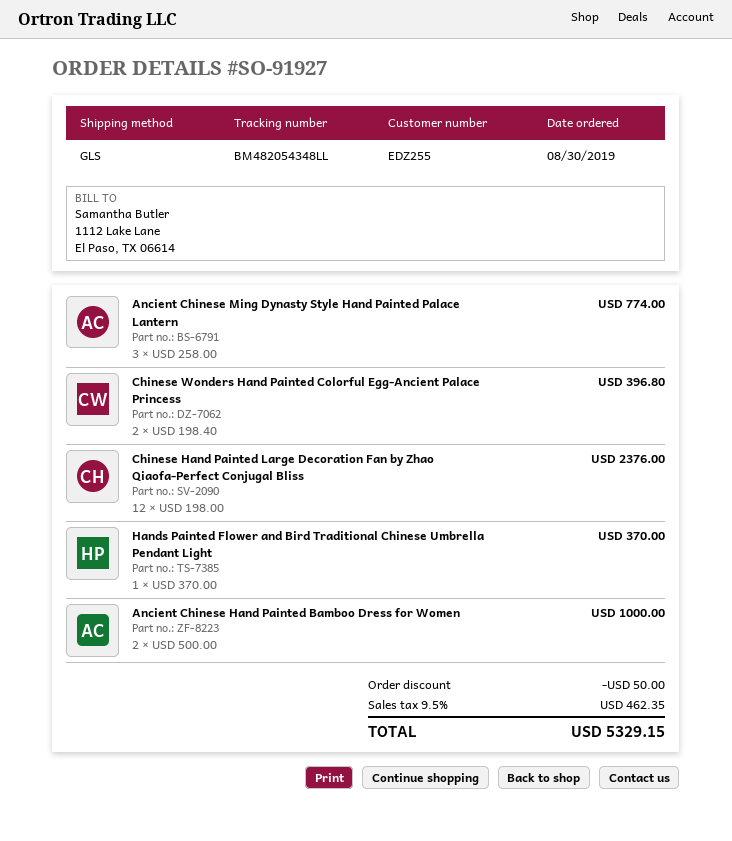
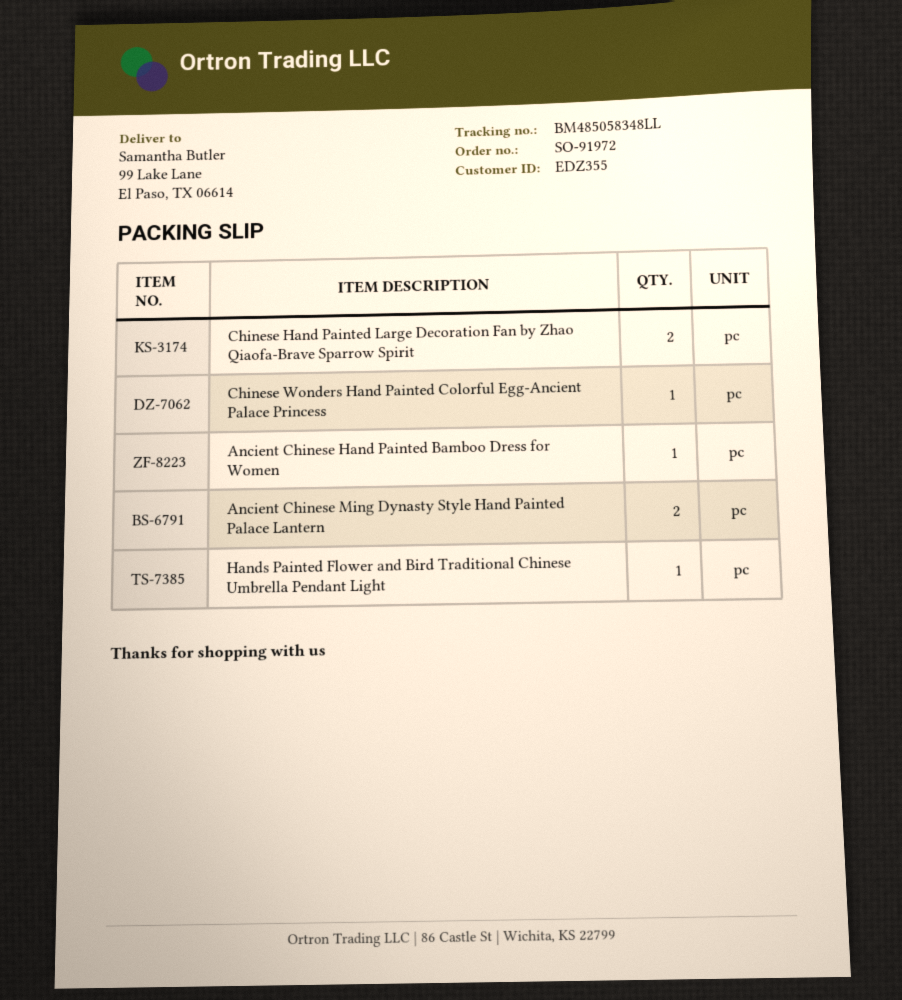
order number: SO-91927 -> SO-91972
customer number: EDZ255 -> EDZ355
tracking number: BM482054348LL -> BM485058348LL
Ancient Chinese Ming Dynasty Style Hand Painted Palace Lantern: 3 -> 2
Chinese Wonders Hand Painted Colorful Egg-Ancient Palace Princess: 2 -> 1
Chinese Hand Painted Large Decoration Fan by Zhao Qiaofa-Perfect Conjugal Bliss: 12 -> none
Ancient Chinese Hand Painted Bamboo Dress for Women: 2 -> 1
Chinese Hand Painted Large Decoration Fan by Zhao Qiaofa-Brave Sparrow Spirit: none -> 2

